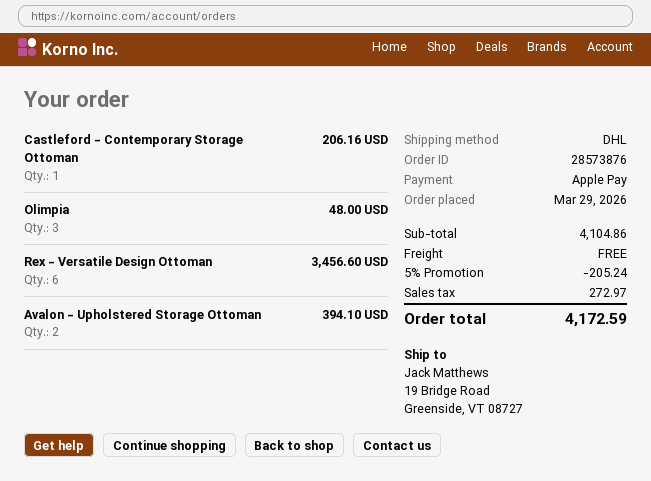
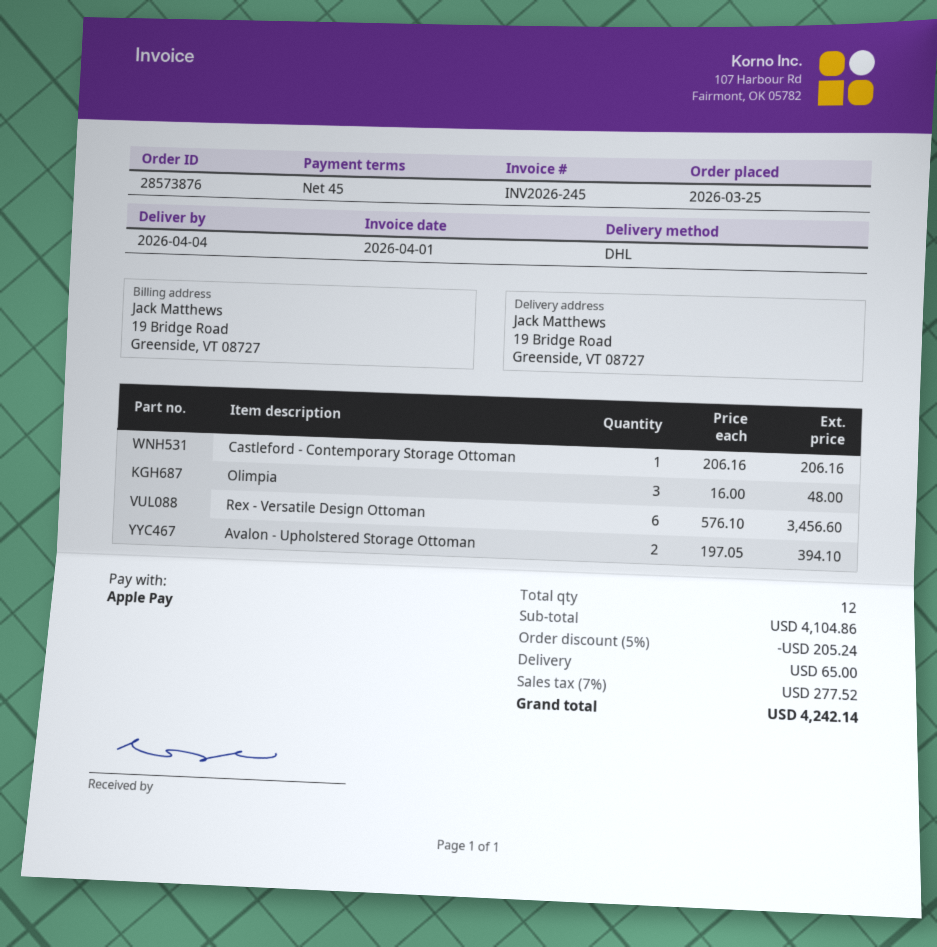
order date: 2026-03-29 -> 2026-03-25
shipping: 0.00 -> 65.00
tax: 272.97 -> 277.52
total: 4172.59 -> 4242.14

